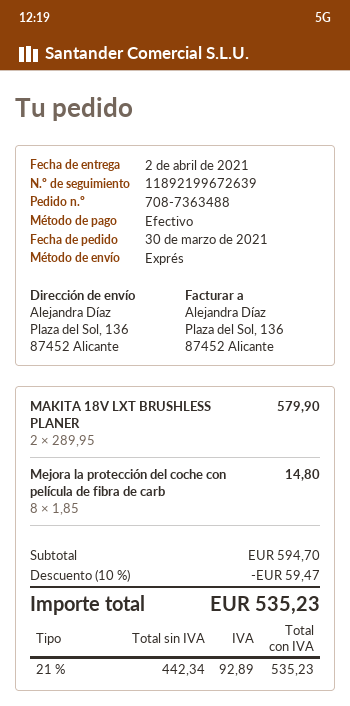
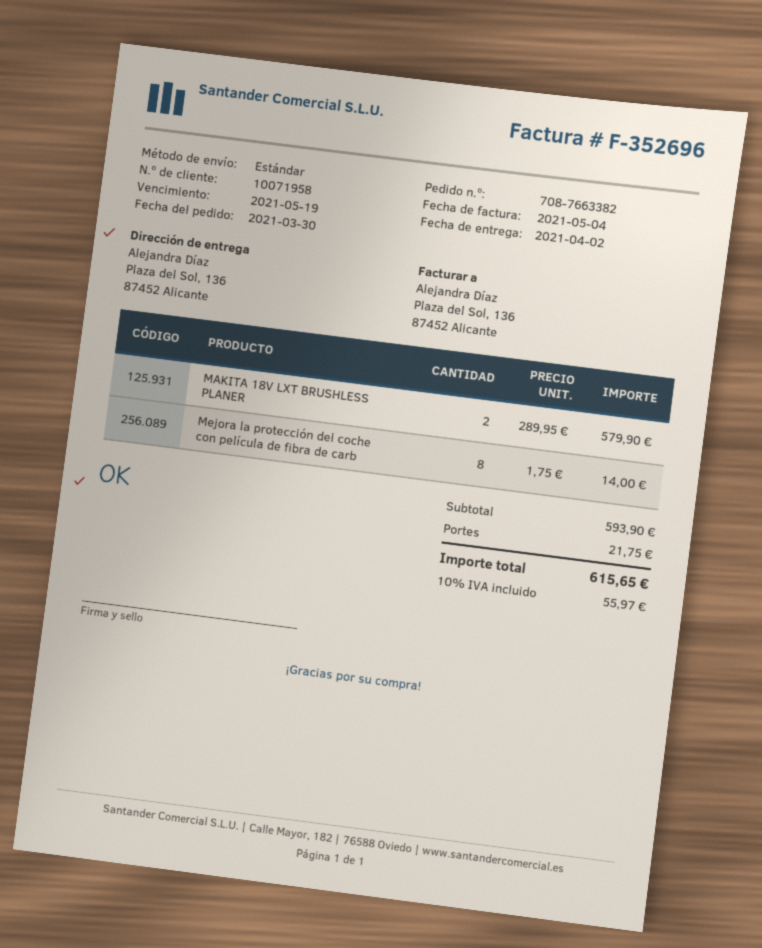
order number: 708-7363488 -> 708-7663382
shipping method: express -> standard
Mejora la protección del coche con película de fibra de carb: 8 x 1.85 = 14.80 -> 8 x 1.75 = 14.00
subtotal: 594.70 -> 593.90
discount: 10% = 59.47 -> none
shipping: none -> 21.75
tax: 21% = 92.89 -> 10% = 55.97
total: 535.23 -> 615.65

